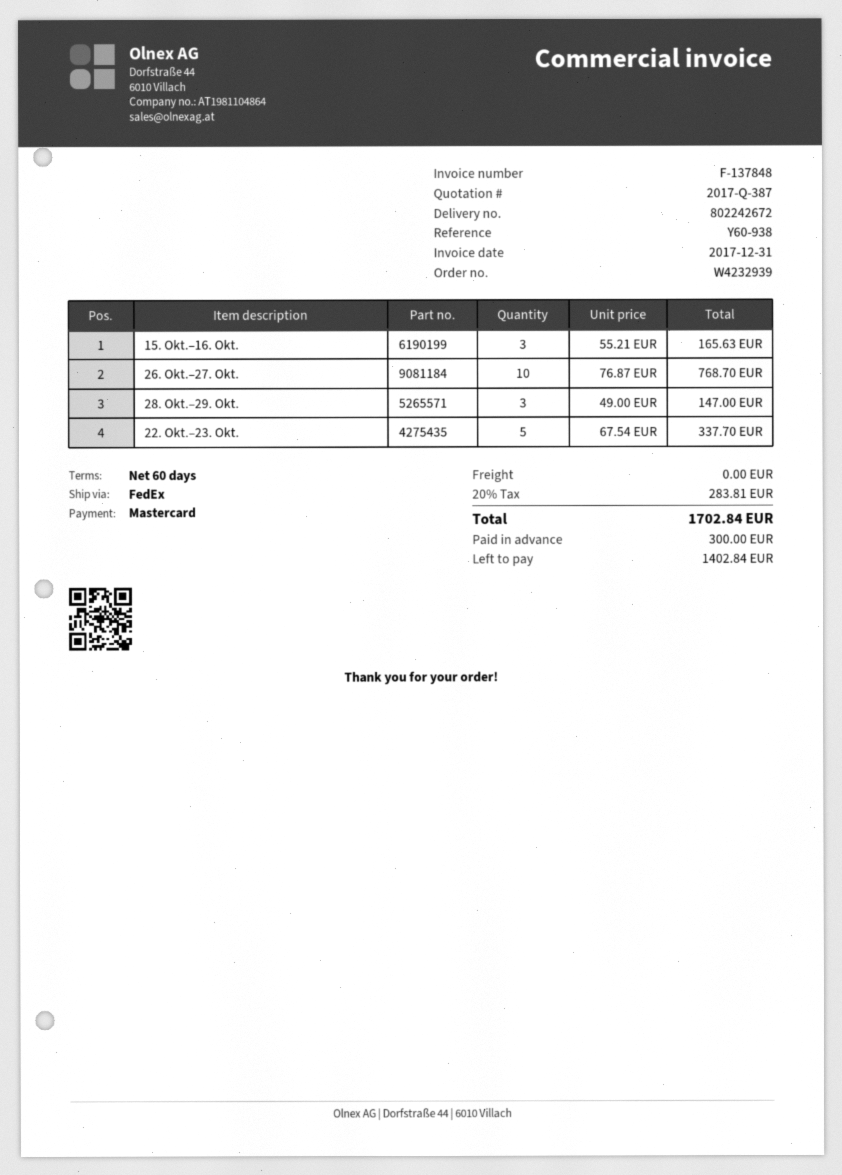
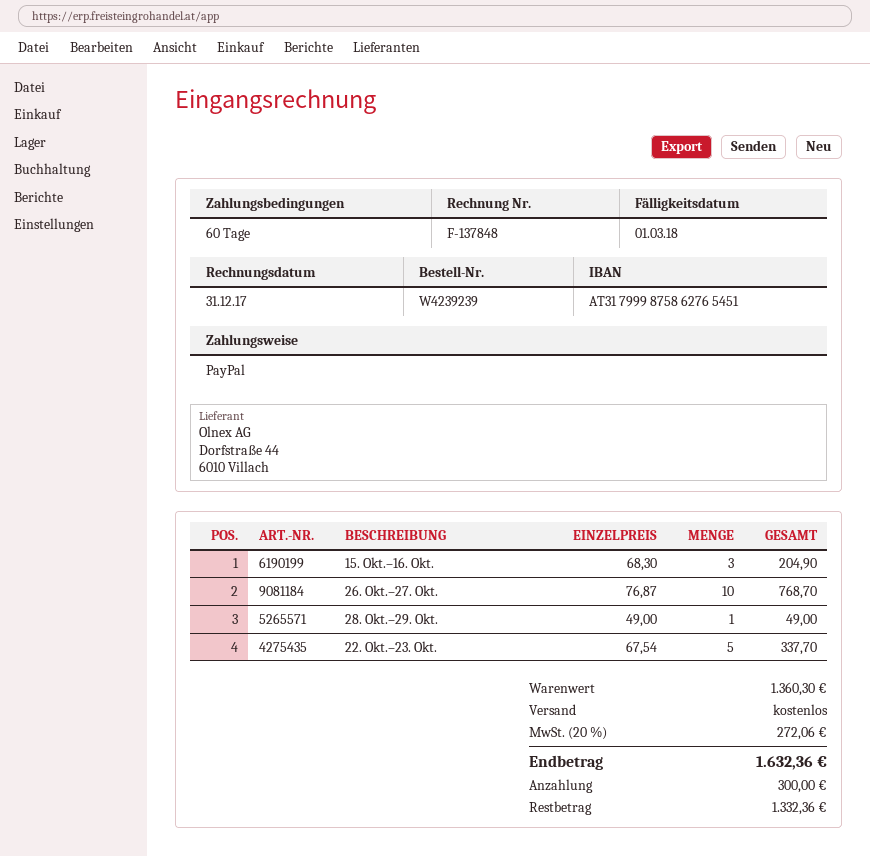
order number: W4232939 -> W4239239
payment method: Mastercard -> PayPal
15. Okt.–16. Okt.: 3 x 55.21 = 165.63 -> 3 x 68.30 = 204.90
28. Okt.–29. Okt.: 3 x 49.00 = 147.00 -> 1 x 49.00 = 49.00
tax: 20% = 283.81 -> 20% = 272.06
total: 1702.84 -> 1632.36
balance: 1402.84 -> 1332.36

